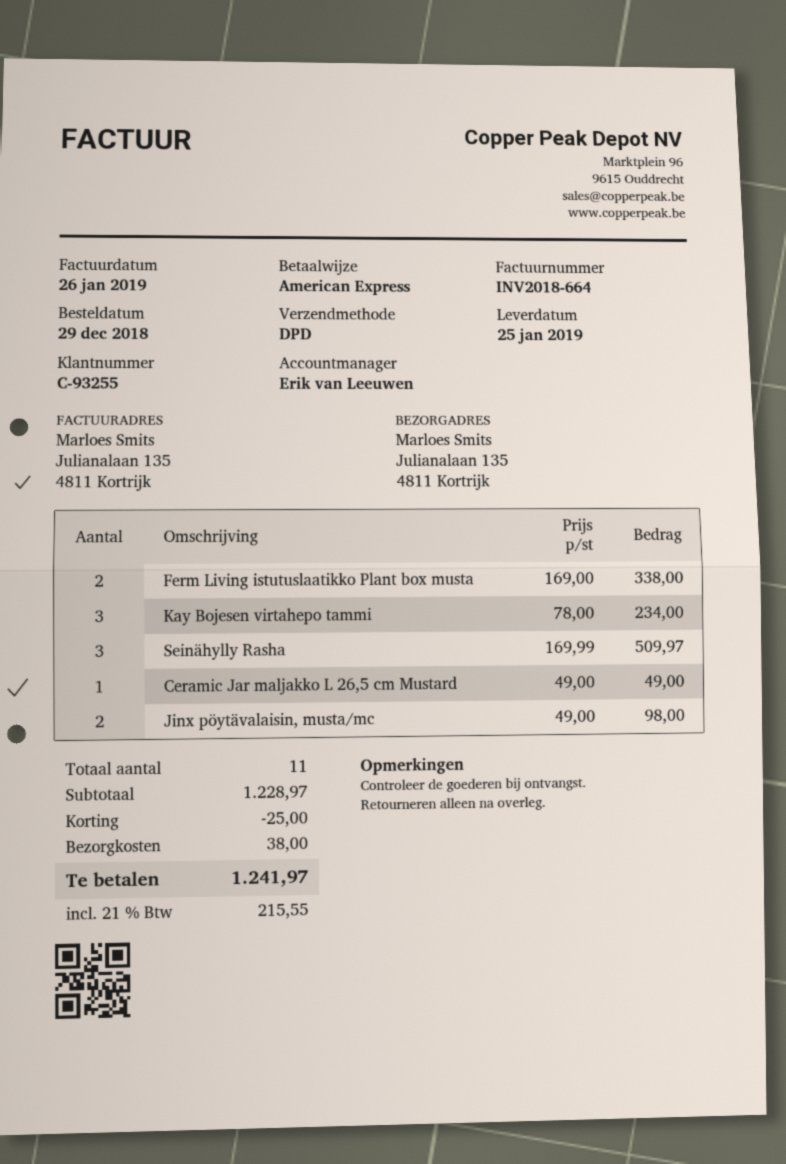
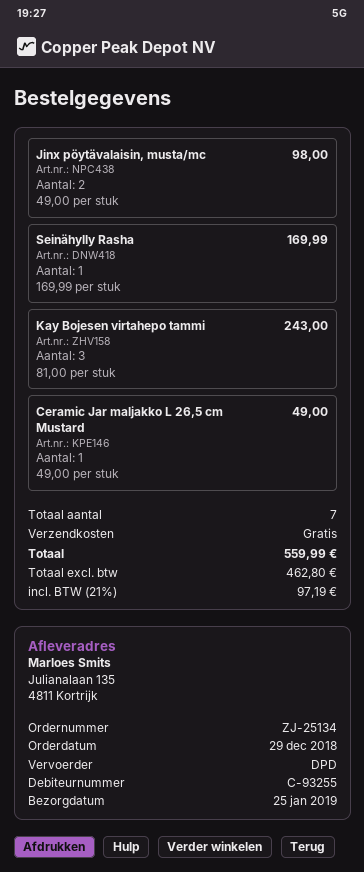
Ferm Living istutuslaatikko Plant box musta: 2 x 169.00 = 338.00 -> none
Kay Bojesen virtahepo tammi: 3 x 78.00 = 234.00 -> 3 x 81.00 = 243.00
Seinähylly Rasha: 3 x 169.99 = 509.97 -> 1 x 169.99 = 169.99
total quantity: 11 -> 7
discount: 25.00 -> none
shipping: 38.00 -> 0.00
tax: 21% = 215.55 -> 21% = 97.19
total: 1241.97 -> 559.99

